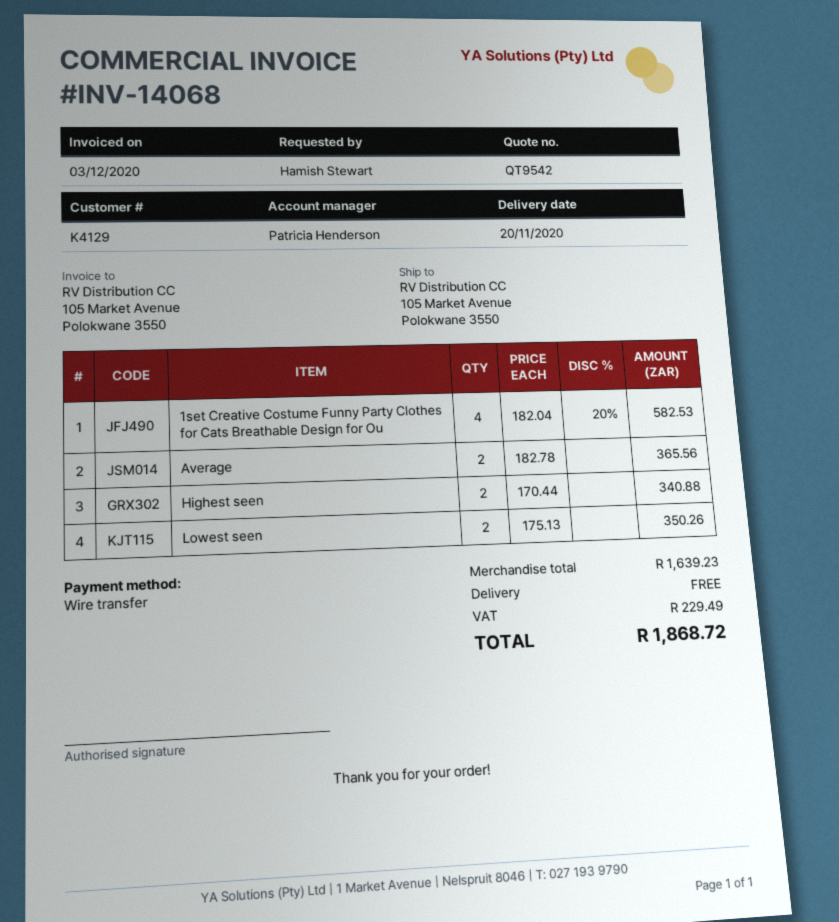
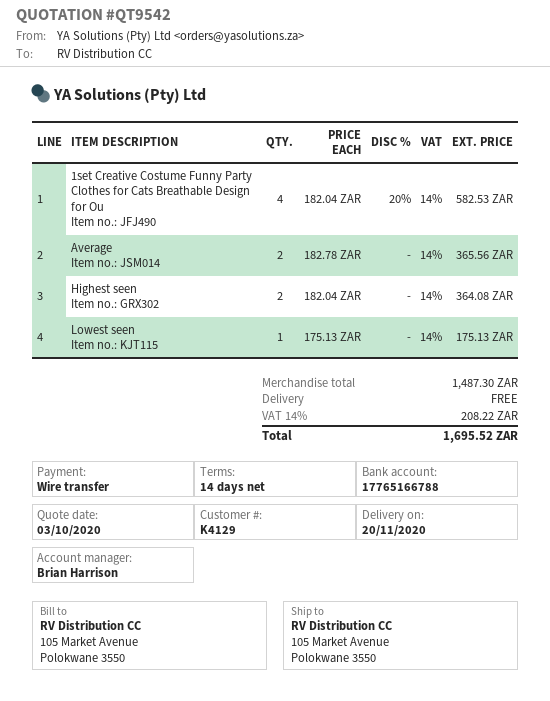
sales rep: Patricia Henderson -> Brian Harrison
Highest seen: 2 x 170.44 = 340.88 -> 2 x 182.04 = 364.08
Lowest seen: 2 x 175.13 = 350.26 -> 1 x 175.13 = 175.13
subtotal: 1639.23 -> 1487.30
tax: 229.49 -> 208.22
total: 1868.72 -> 1695.52

